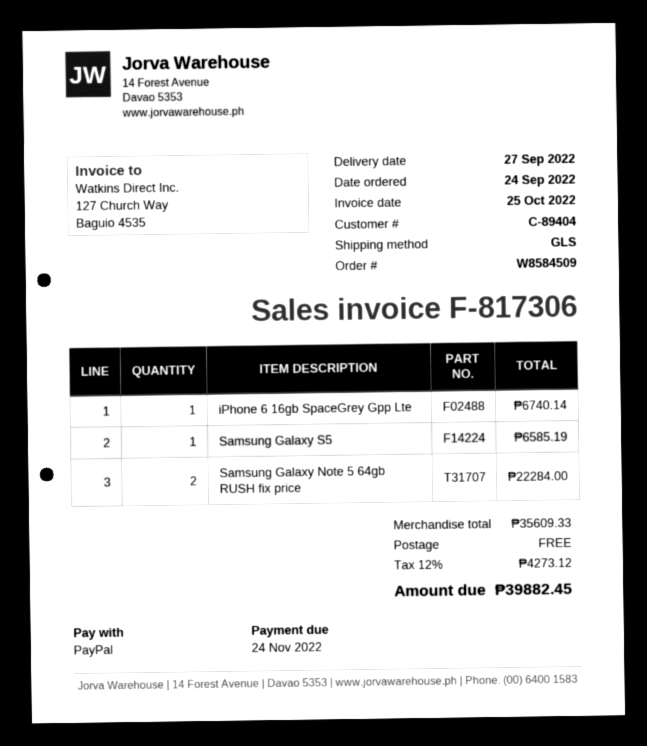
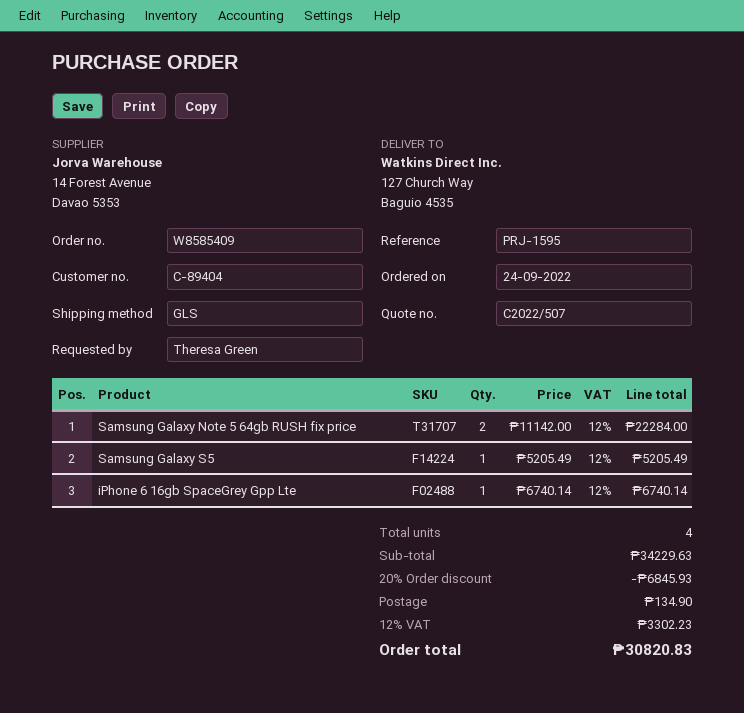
order number: W8584509 -> W8585409
Samsung Galaxy S5: 1 for 6585.19 -> 1 for 5205.49
subtotal: 35609.33 -> 34229.63
discount: none -> 20% = 6845.93
shipping: 0.00 -> 134.90
tax: 12% = 4273.12 -> 12% = 3302.23
total: 39882.45 -> 30820.83

